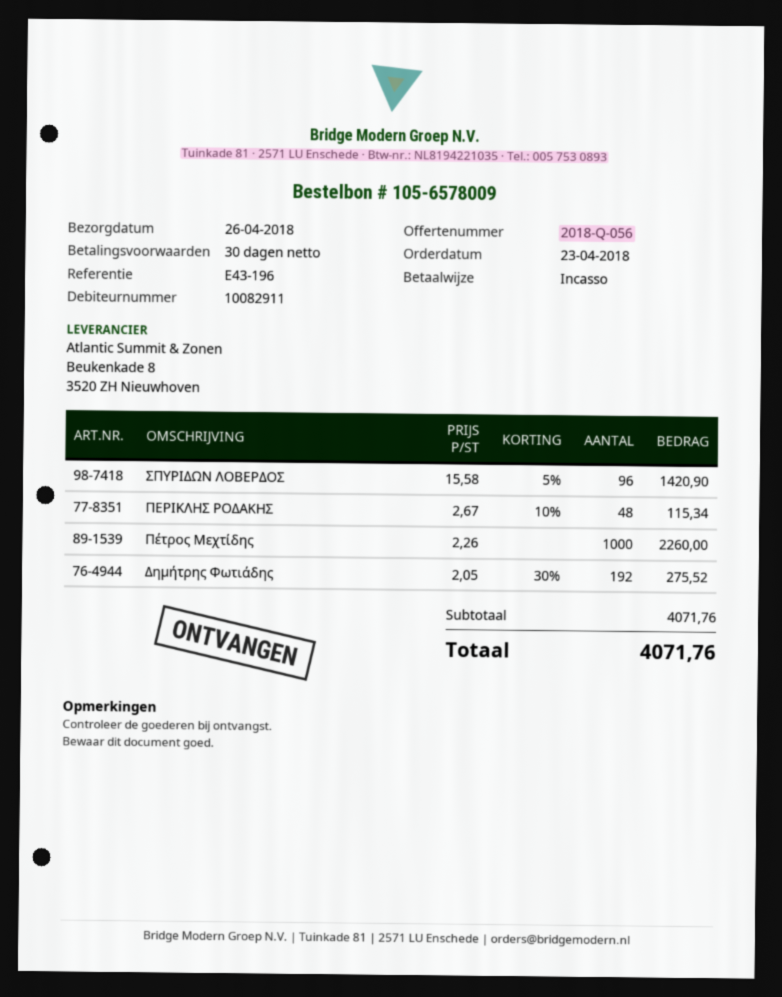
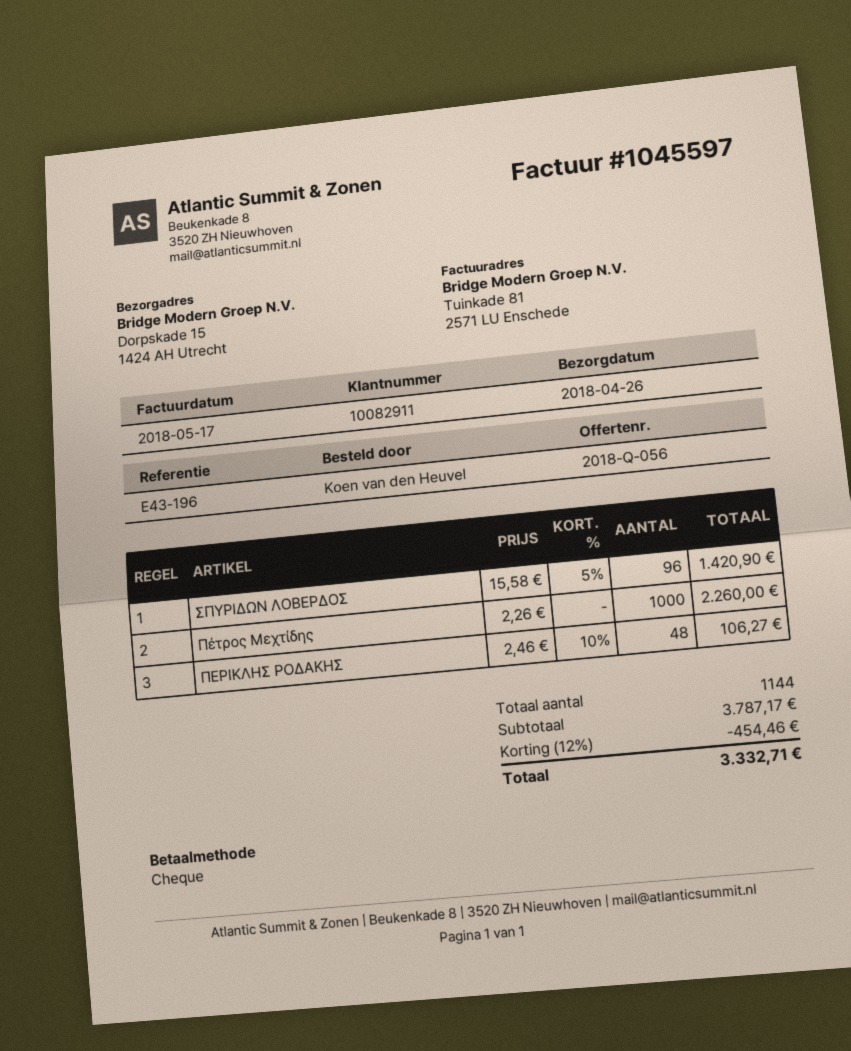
payment method: direct debit -> cheque
ΠΕΡΙΚΛΗΣ ΡΟΔΑΚΗΣ: 48 x 2.67 - 10% = 115.34 -> 48 x 2.46 - 10% = 106.27
Δημήτρης Φωτιάδης: 192 x 2.05 - 30% = 275.52 -> none
subtotal: 4071.76 -> 3787.17
discount: none -> 12% = 454.46
total: 4071.76 -> 3332.71

